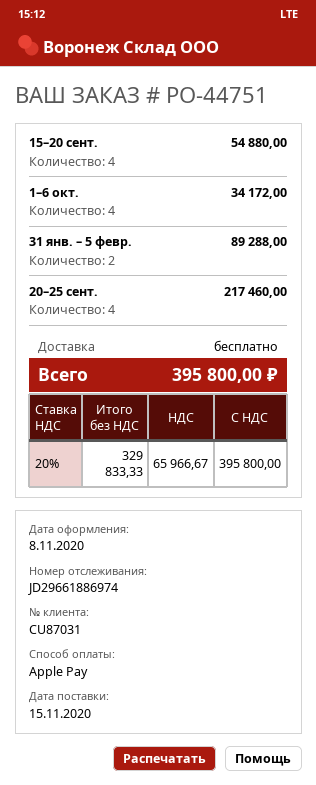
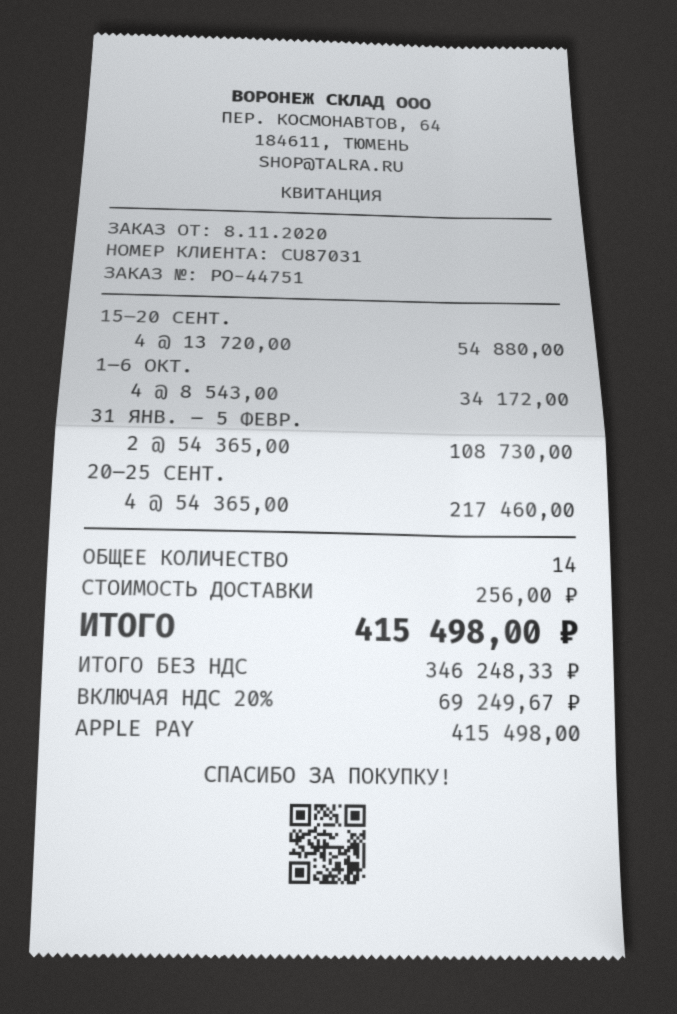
31 янв. – 5 февр.: 2 for 89288.00 -> 2 for 108730.00
shipping: 0.00 -> 256.00
net: 329833.33 -> 346248.33
tax: 20% = 65966.67 -> 20% = 69249.67
total: 395800.00 -> 415498.00

